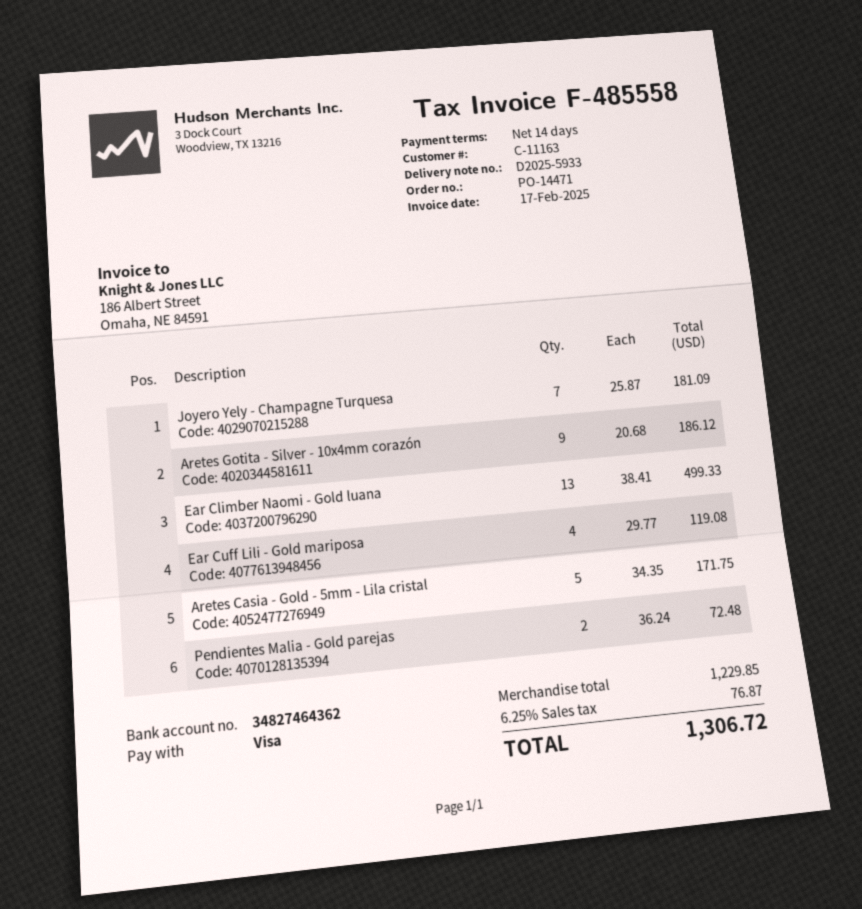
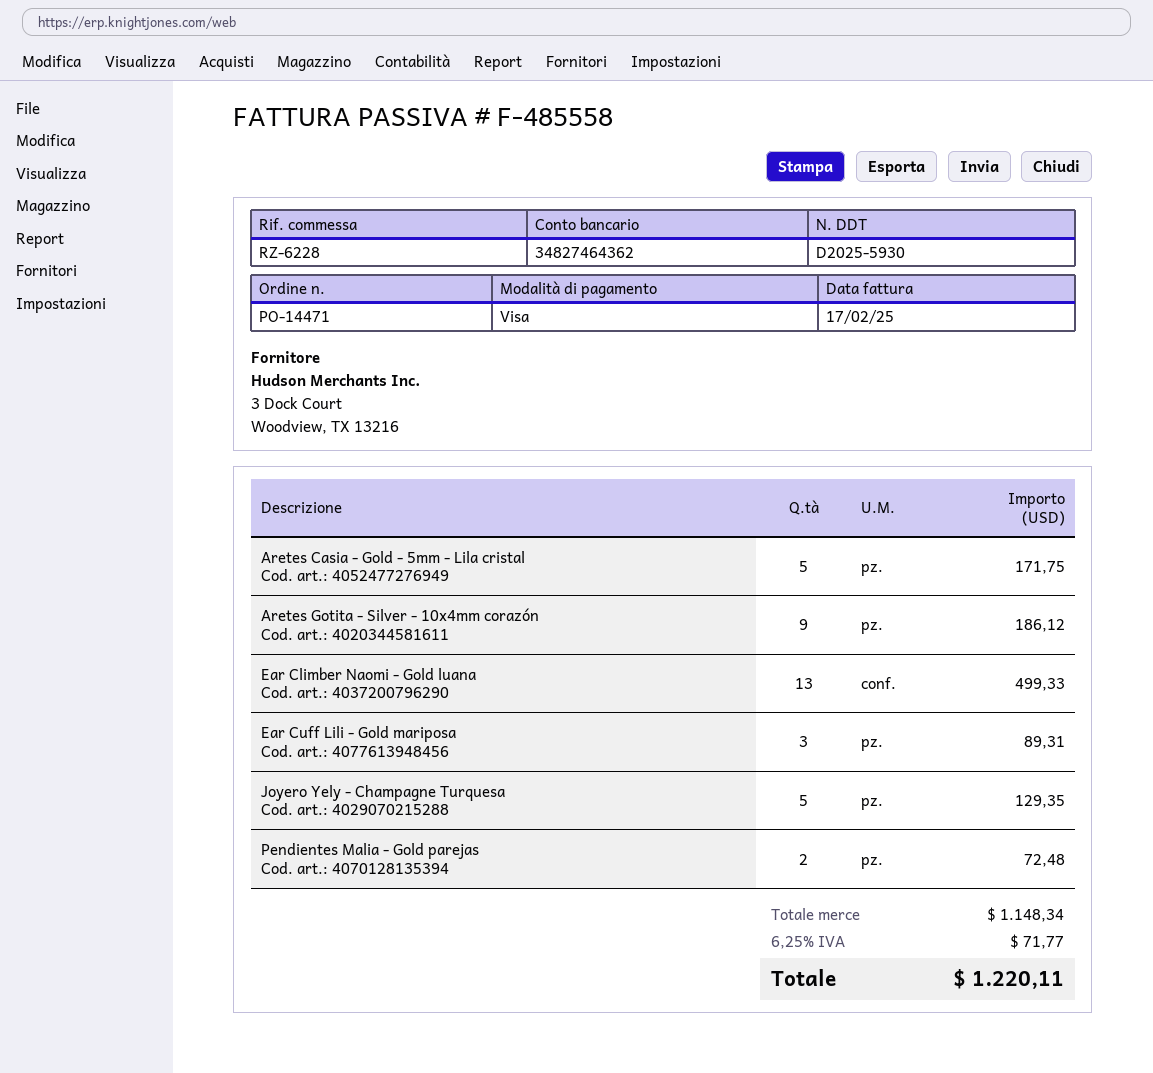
delivery note number: D2025-5933 -> D2025-5930
Joyero Yely - Champagne Turquesa: 7 for 181.09 -> 5 for 129.35
Ear Cuff Lili - Gold mariposa: 4 for 119.08 -> 3 for 89.31
subtotal: 1229.85 -> 1148.34
tax: 6.25% = 76.87 -> 6.25% = 71.77
total: 1306.72 -> 1220.11

